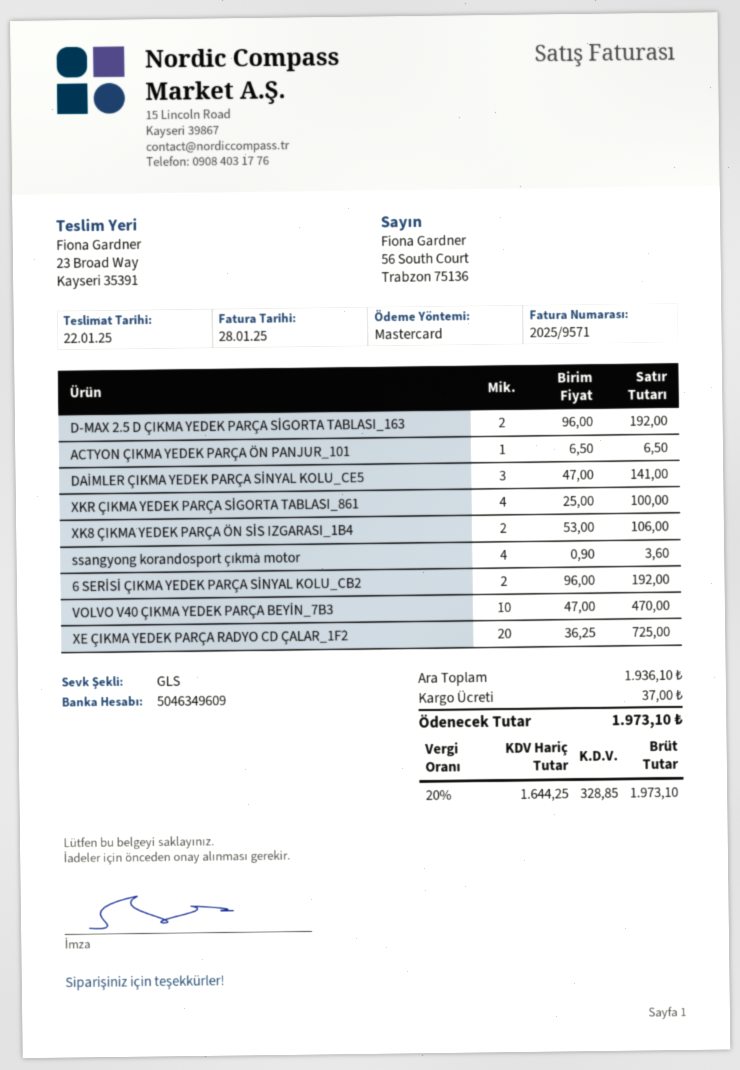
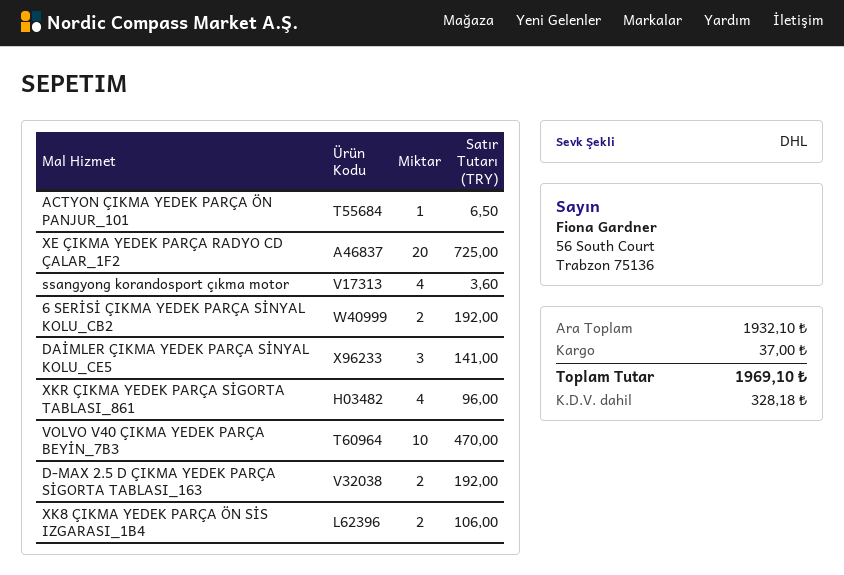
shipping method: GLS -> DHL
XKR ÇIKMA YEDEK PARÇA SİGORTA TABLASI_861: 4 for 100.00 -> 4 for 96.00
subtotal: 1936.10 -> 1932.10
tax: 328.85 -> 328.18
total: 1973.10 -> 1969.10

